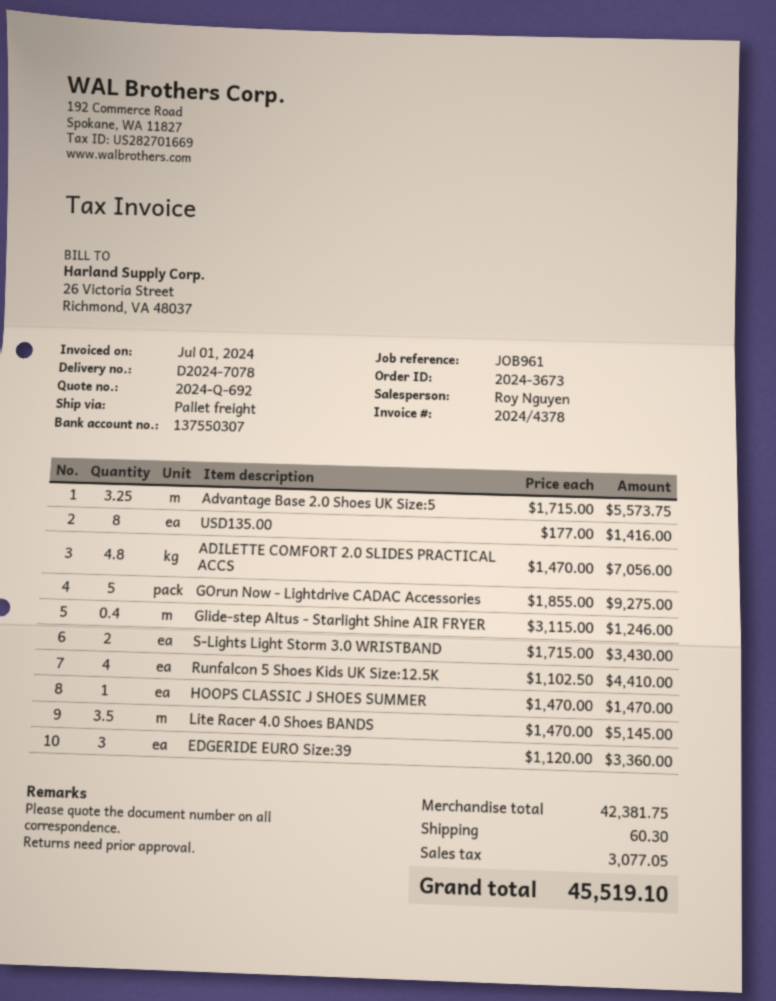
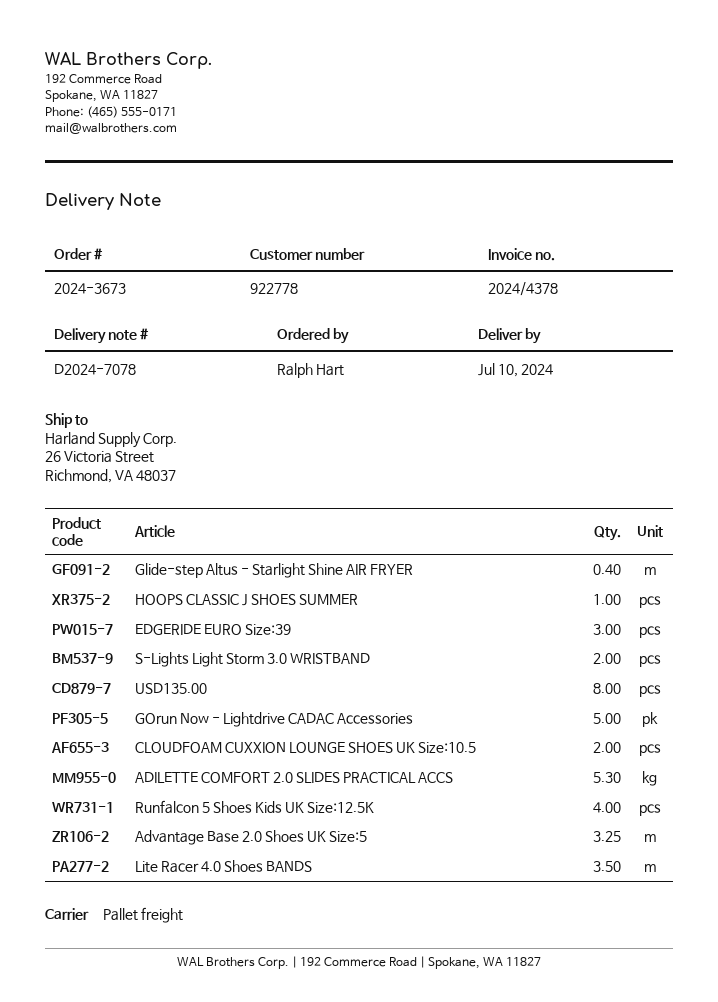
ADILETTE COMFORT 2.0 SLIDES PRACTICAL ACCS: 4.8 -> 5.3
CLOUDFOAM CUXXION LOUNGE SHOES UK Size:10.5: none -> 2

